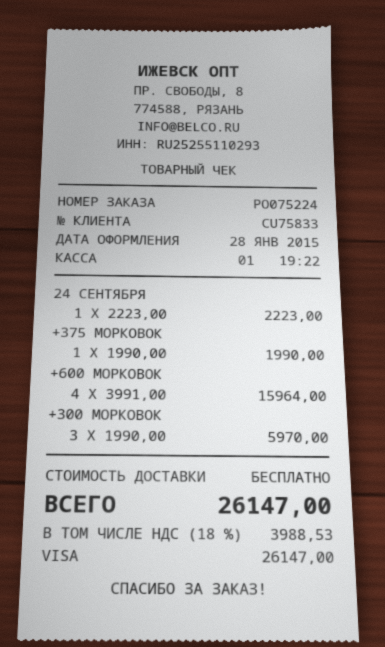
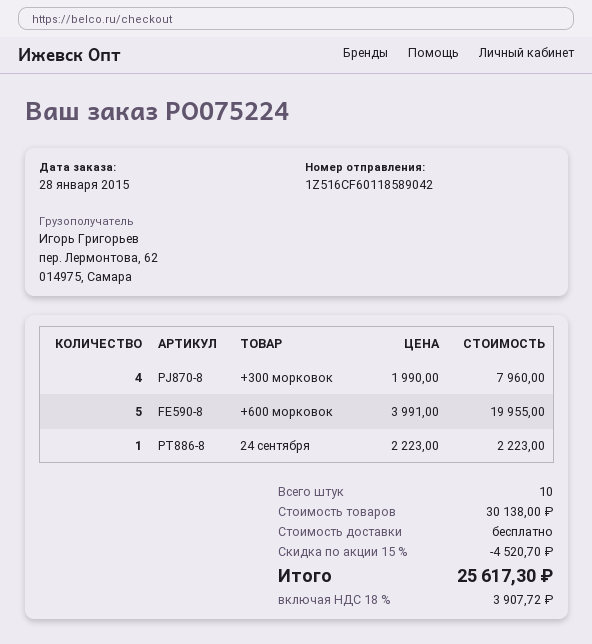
+375 МОРКОВОК: 1 x 1990.00 = 1990.00 -> none
+600 МОРКОВОК: 4 x 3991.00 = 15964.00 -> 5 x 3991.00 = 19955.00
+300 МОРКОВОК: 3 x 1990.00 = 5970.00 -> 4 x 1990.00 = 7960.00
discount: none -> 15% = 4520.70
tax: 18% = 3988.53 -> 18% = 3907.72
total: 26147.00 -> 25617.30

